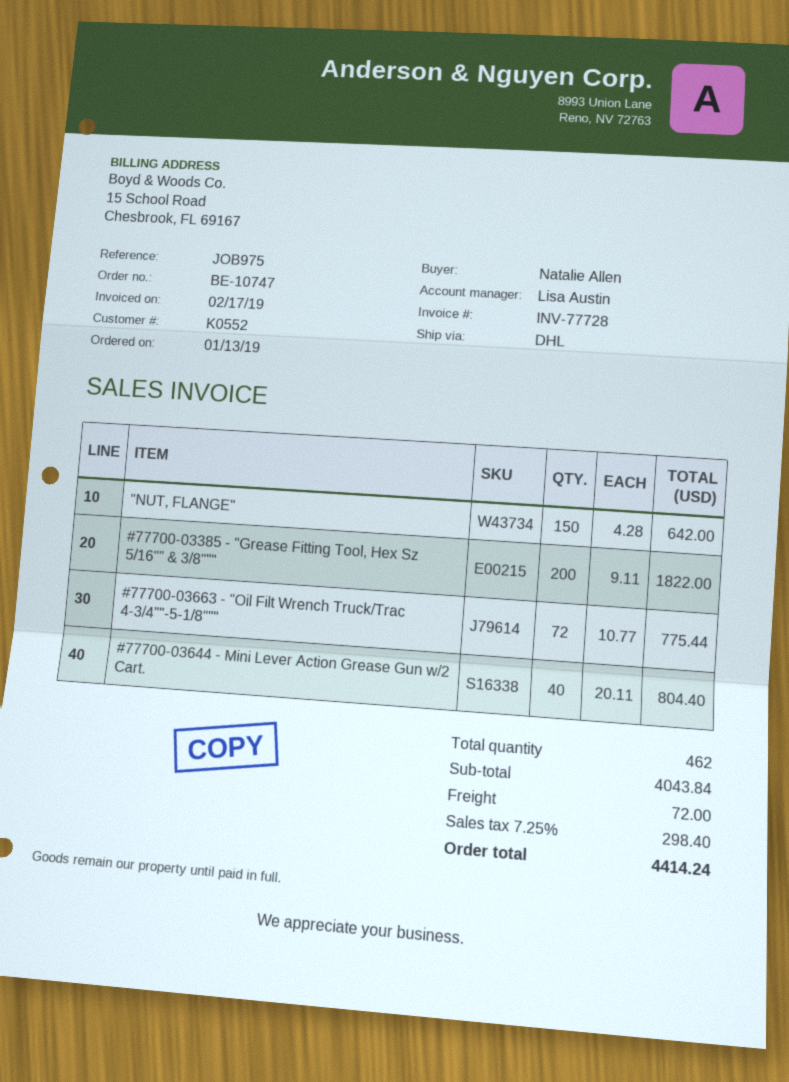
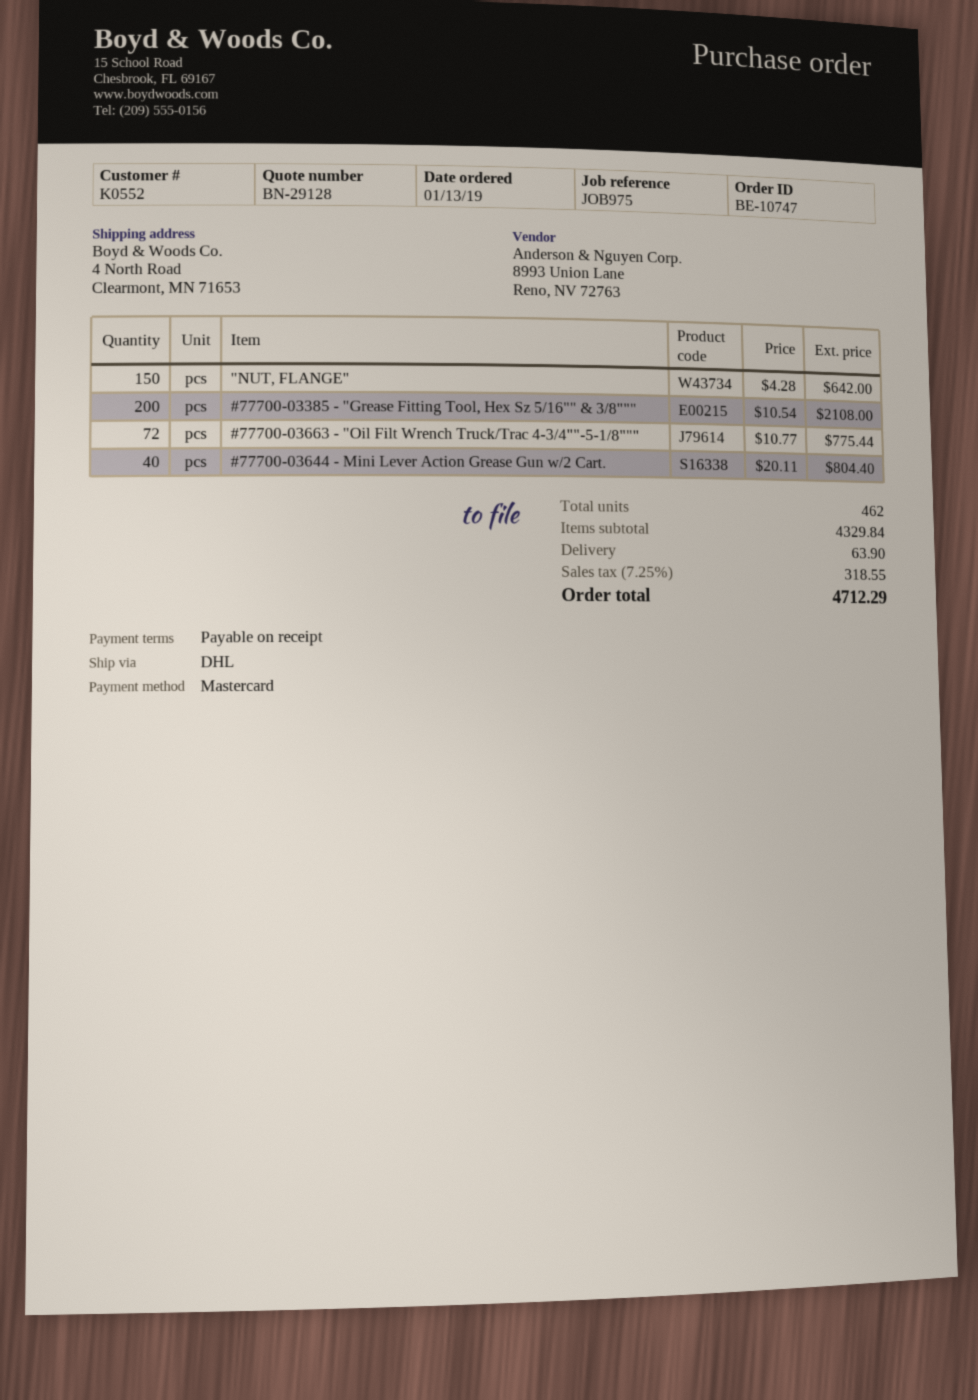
#77700-03385 - "Grease Fitting Tool, Hex Sz 5/16"" & 3/8""": 200 x 9.11 = 1822.00 -> 200 x 10.54 = 2108.00
subtotal: 4043.84 -> 4329.84
shipping: 72.00 -> 63.90
tax: 7.25% = 298.40 -> 7.25% = 318.55
total: 4414.24 -> 4712.29

